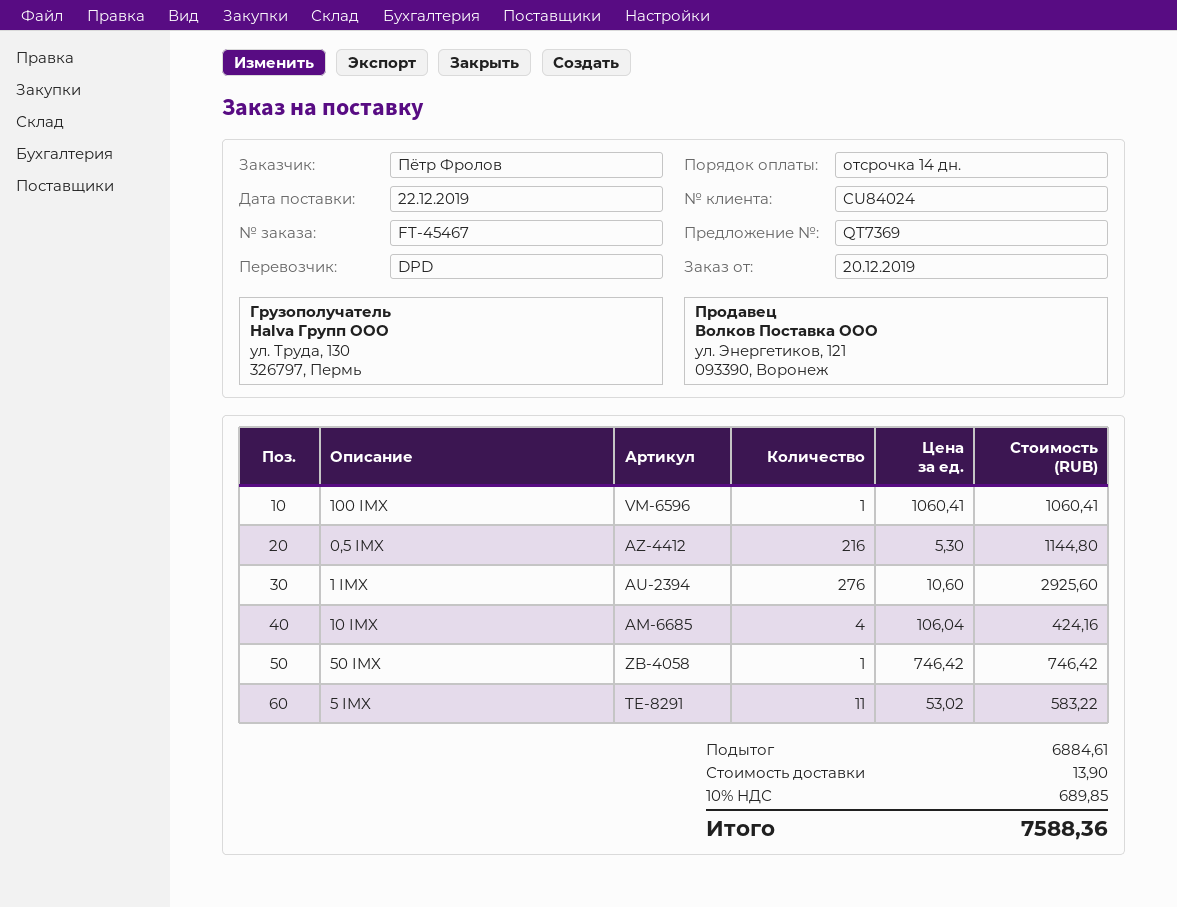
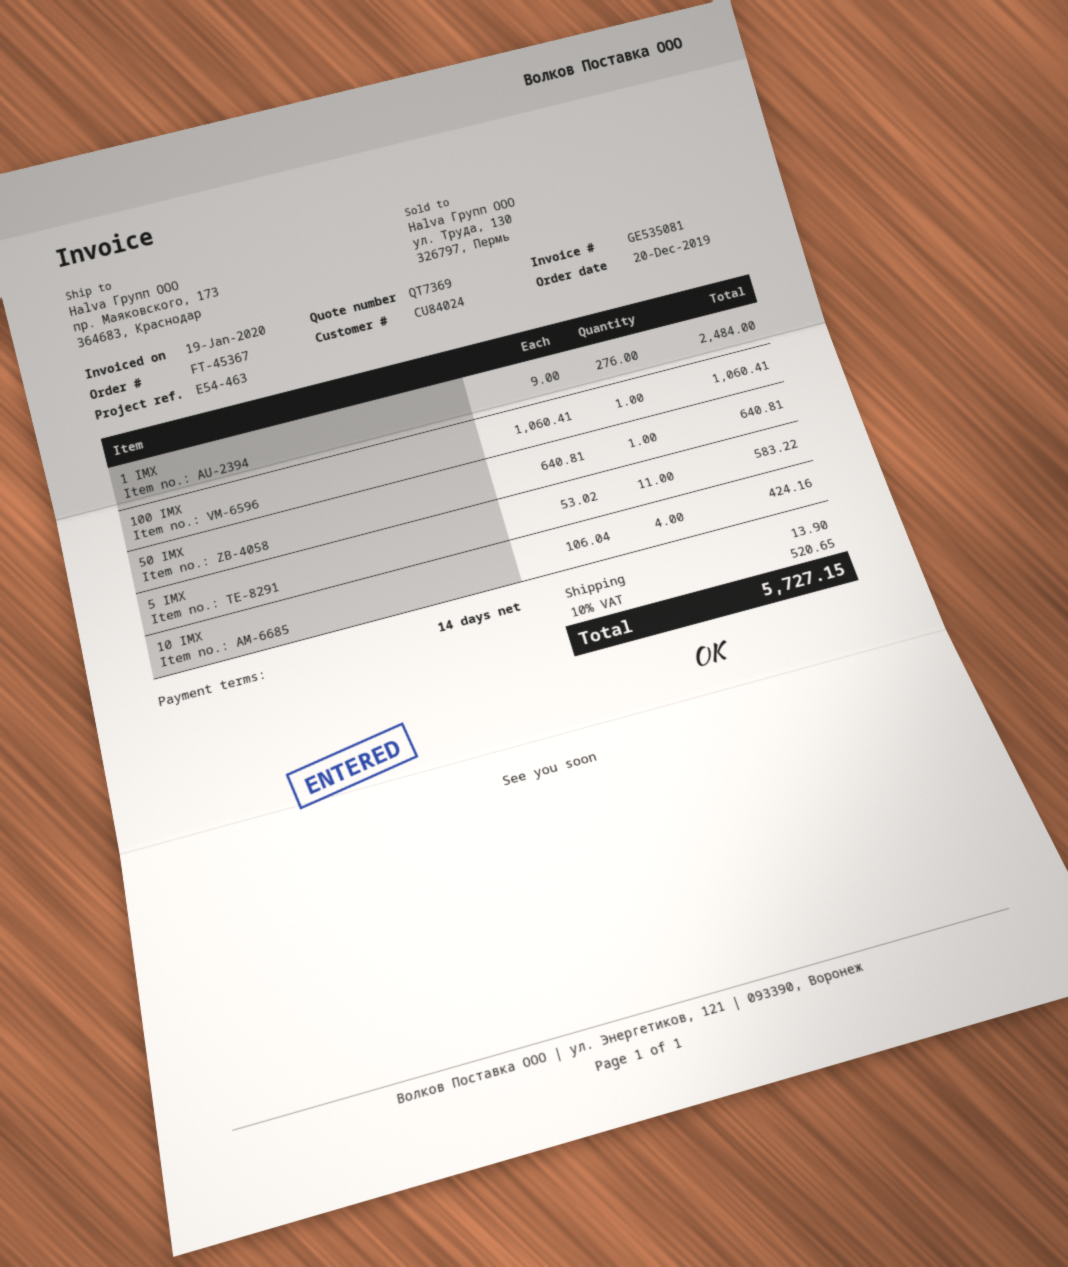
order number: FT-45467 -> FT-45367
ship to: ул. Труда, 130, 326797, Пермь -> пр. Маяковского, 173, 364683, Краснодар
0,5 IMX: 216 x 5.30 = 1144.80 -> none
1 IMX: 276 x 10.60 = 2925.60 -> 276 x 9.00 = 2484.00
50 IMX: 1 x 746.42 = 746.42 -> 1 x 640.81 = 640.81
tax: 10% = 689.85 -> 10% = 520.65
total: 7588.36 -> 5727.15

